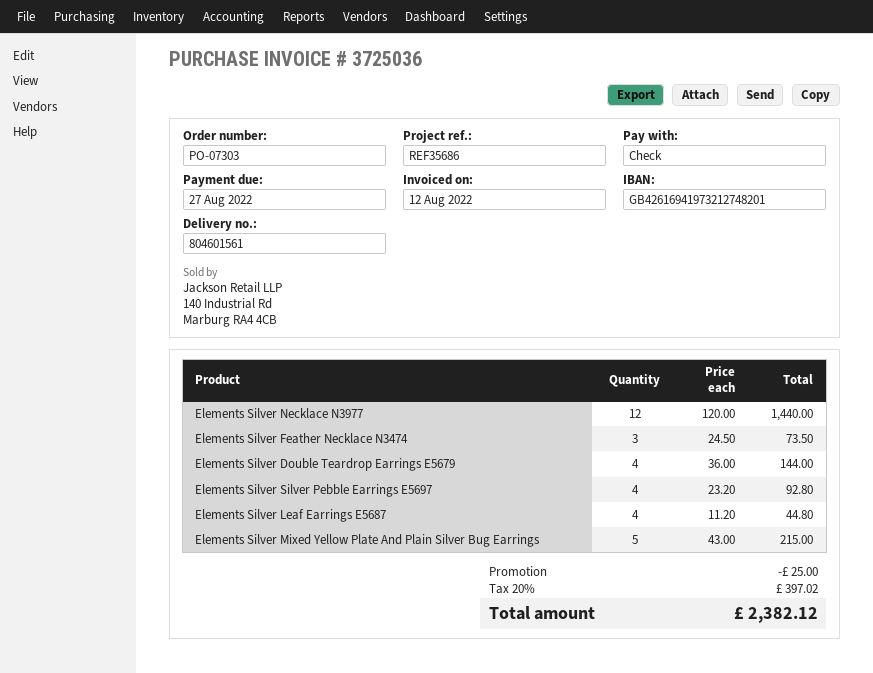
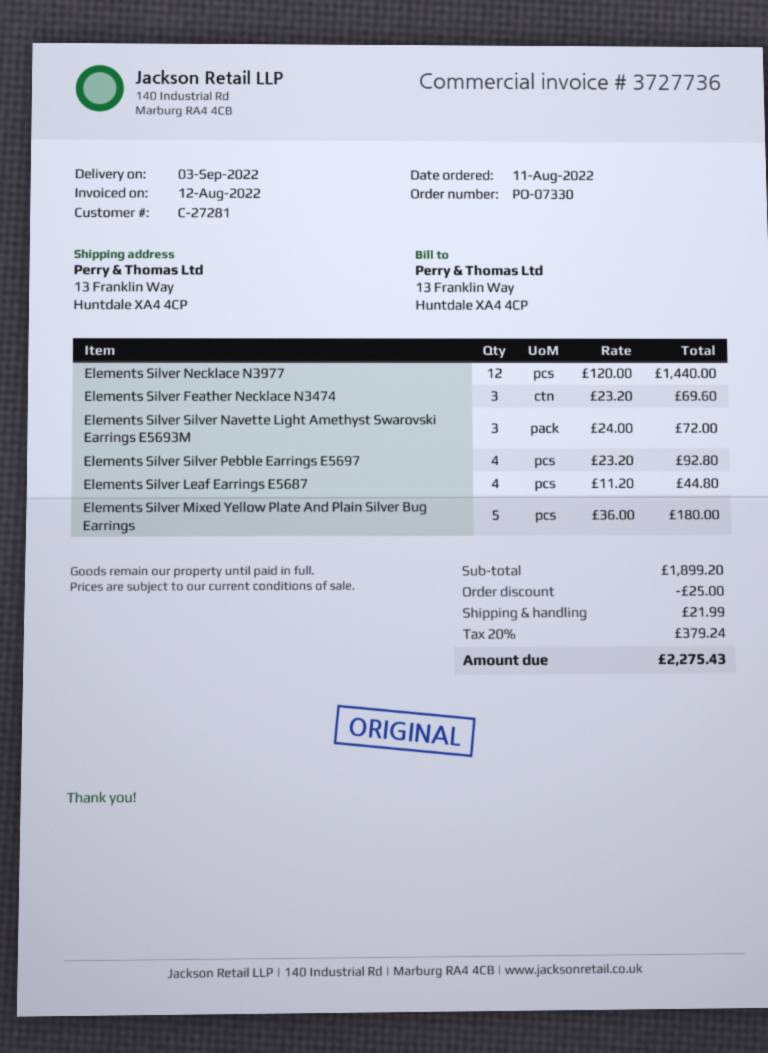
order number: PO-07303 -> PO-07330
invoice number: 3725036 -> 3727736
Elements Silver Feather Necklace N3474: 3 x 24.50 = 73.50 -> 3 x 23.20 = 69.60
Elements Silver Double Teardrop Earrings E5679: 4 x 36.00 = 144.00 -> none
Elements Silver Mixed Yellow Plate And Plain Silver Bug Earrings: 5 x 43.00 = 215.00 -> 5 x 36.00 = 180.00
Elements Silver Silver Navette Light Amethyst Swarovski Earrings E5693M: none -> 3 x 24.00 = 72.00
shipping: none -> 21.99
tax: 20% = 397.02 -> 20% = 379.24
total: 2382.12 -> 2275.43

